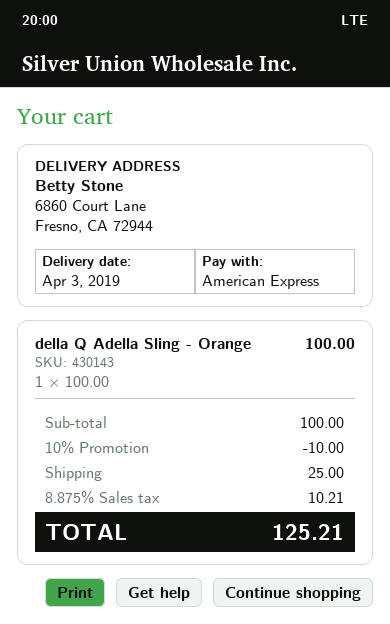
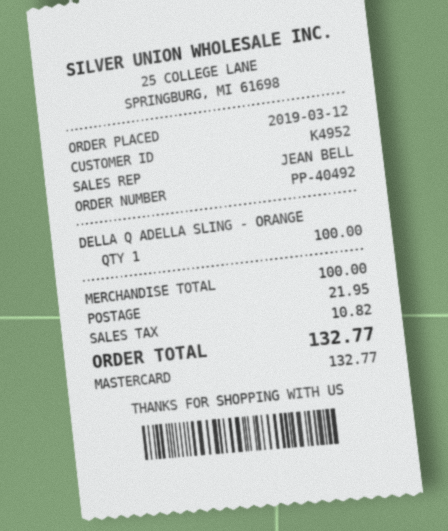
payment method: American Express -> Mastercard
discount: 10% = 10.00 -> none
shipping: 25.00 -> 21.95
tax: 10.21 -> 10.82
total: 125.21 -> 132.77

